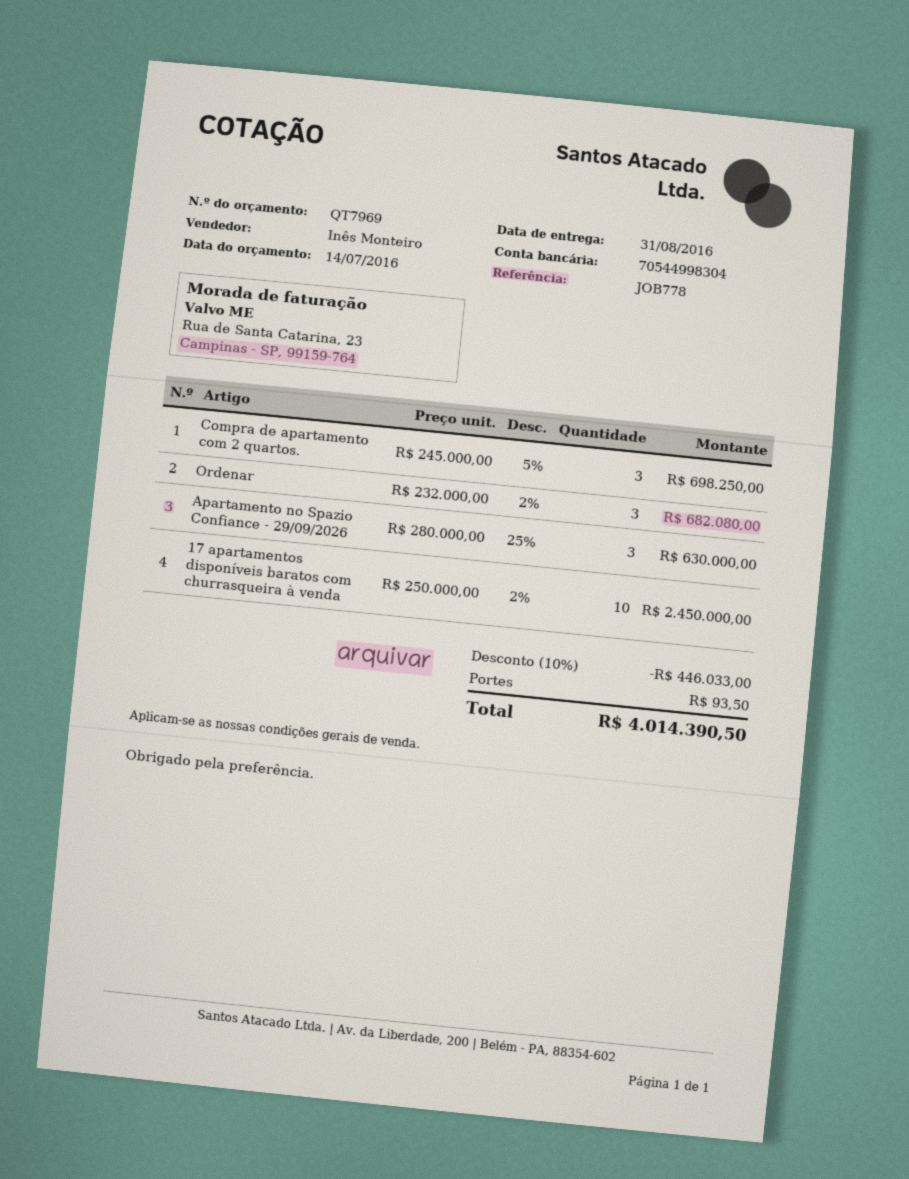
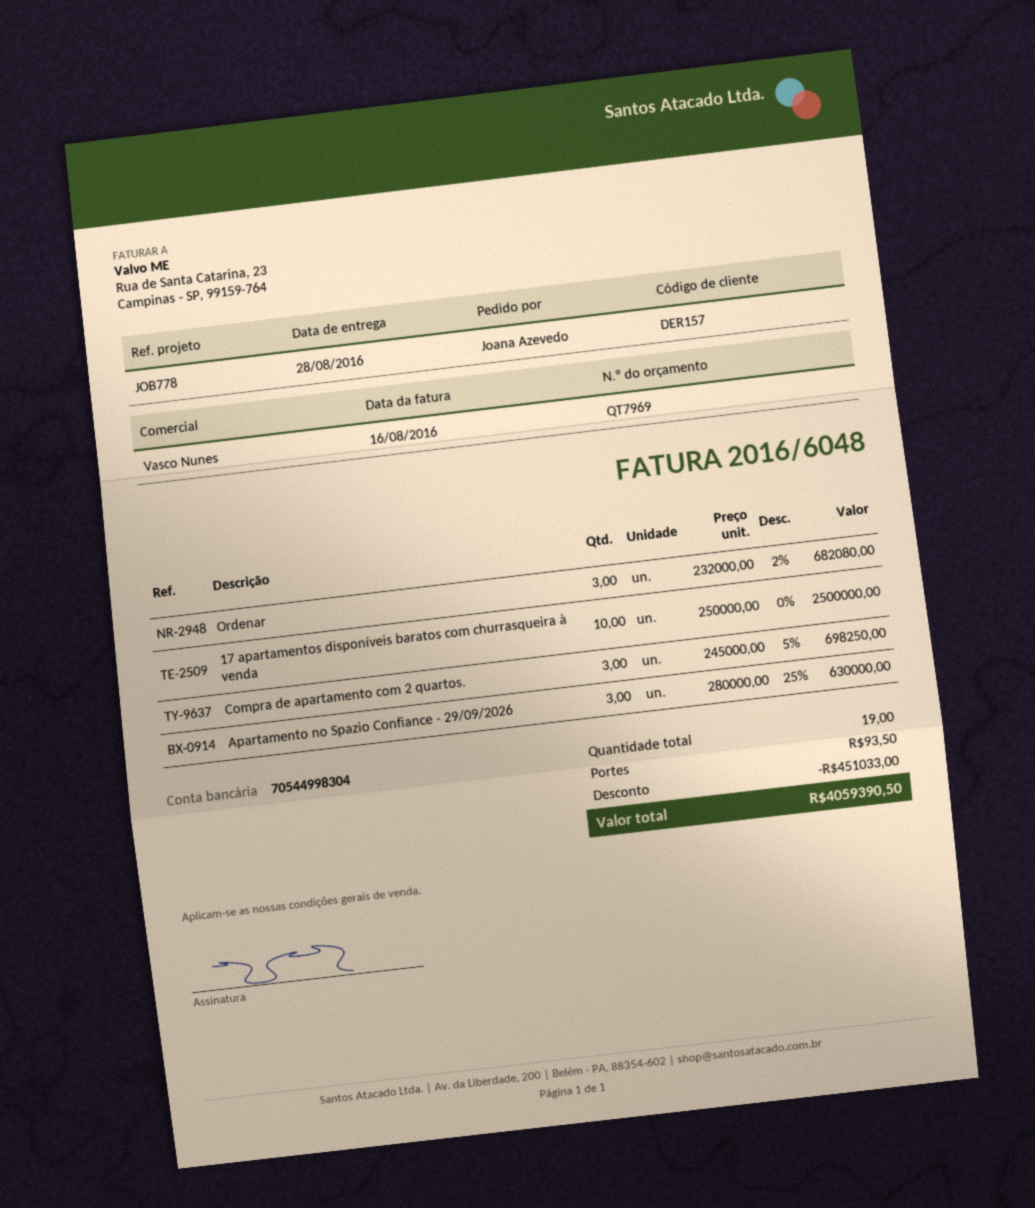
delivery date: 2016-08-31 -> 2016-08-28
sales rep: Inês Monteiro -> Vasco Nunes
17 apartamentos disponíveis baratos com churrasqueira à venda: 10 x 250000.00 - 2% = 2450000.00 -> 10 x 250000.00 = 2500000.00
discount: 446033.00 -> 451033.00
total: 4014390.50 -> 4059390.50

